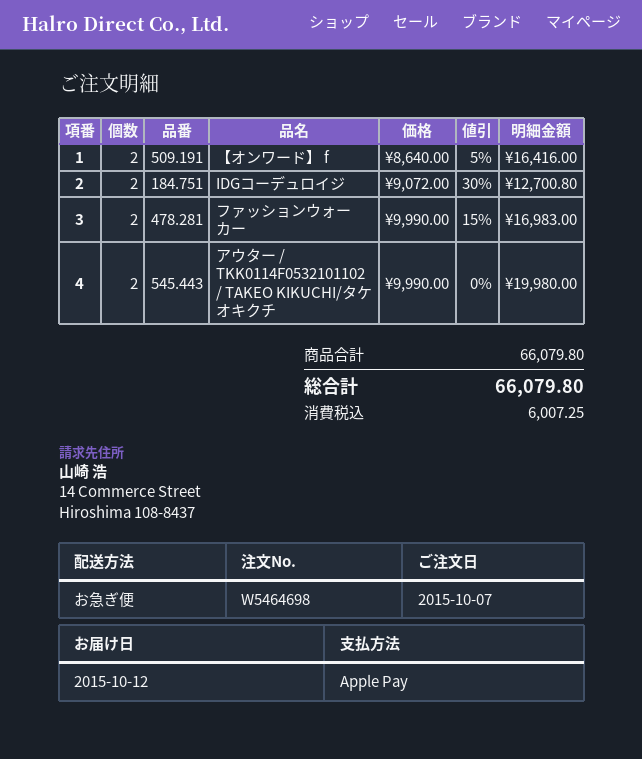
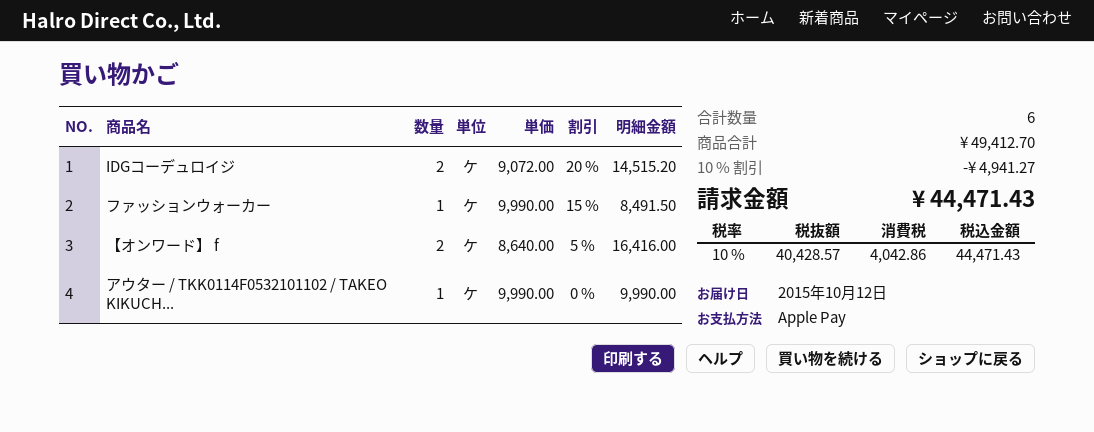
IDGコーデュロイジ: 2 x 9072.00 - 30% = 12700.80 -> 2 x 9072.00 - 20% = 14515.20
ファッションウォーカー: 2 x 9990.00 - 15% = 16983.00 -> 1 x 9990.00 - 15% = 8491.50
アウター / TKK0114F0532101102 / TAKEO KIKUCHI/タケオキクチ: 2 x 9990.00 = 19980.00 -> 1 x 9990.00 = 9990.00
subtotal: 66079.80 -> 49412.70
discount: none -> 10% = 4941.27
tax: 6007.25 -> 4042.86
total: 66079.80 -> 44471.43

